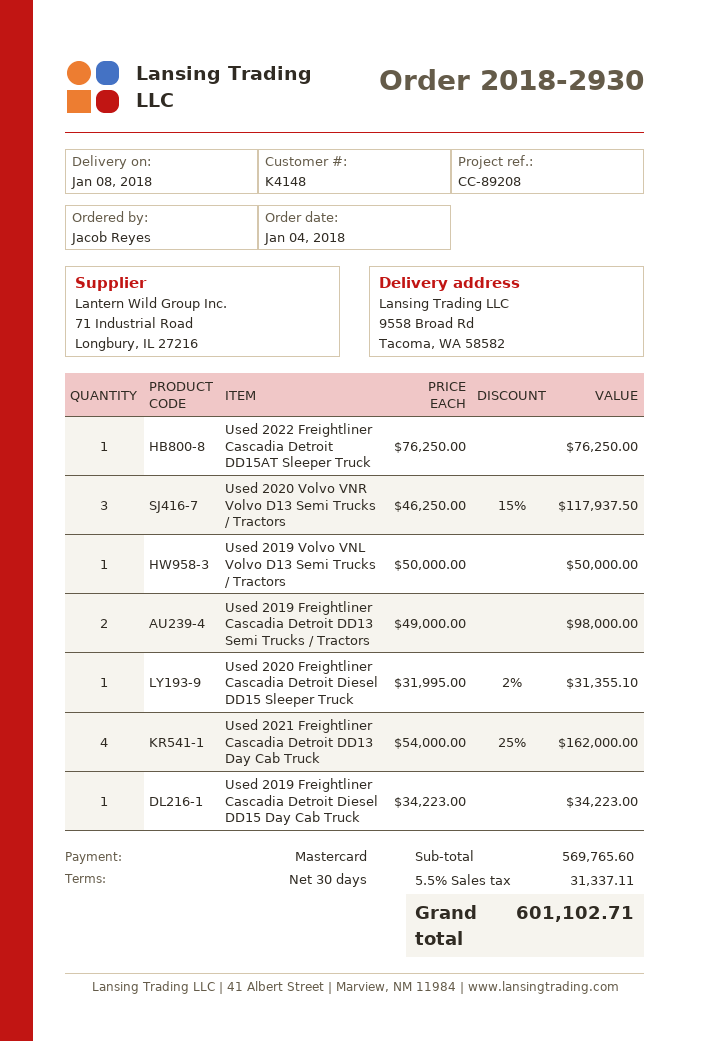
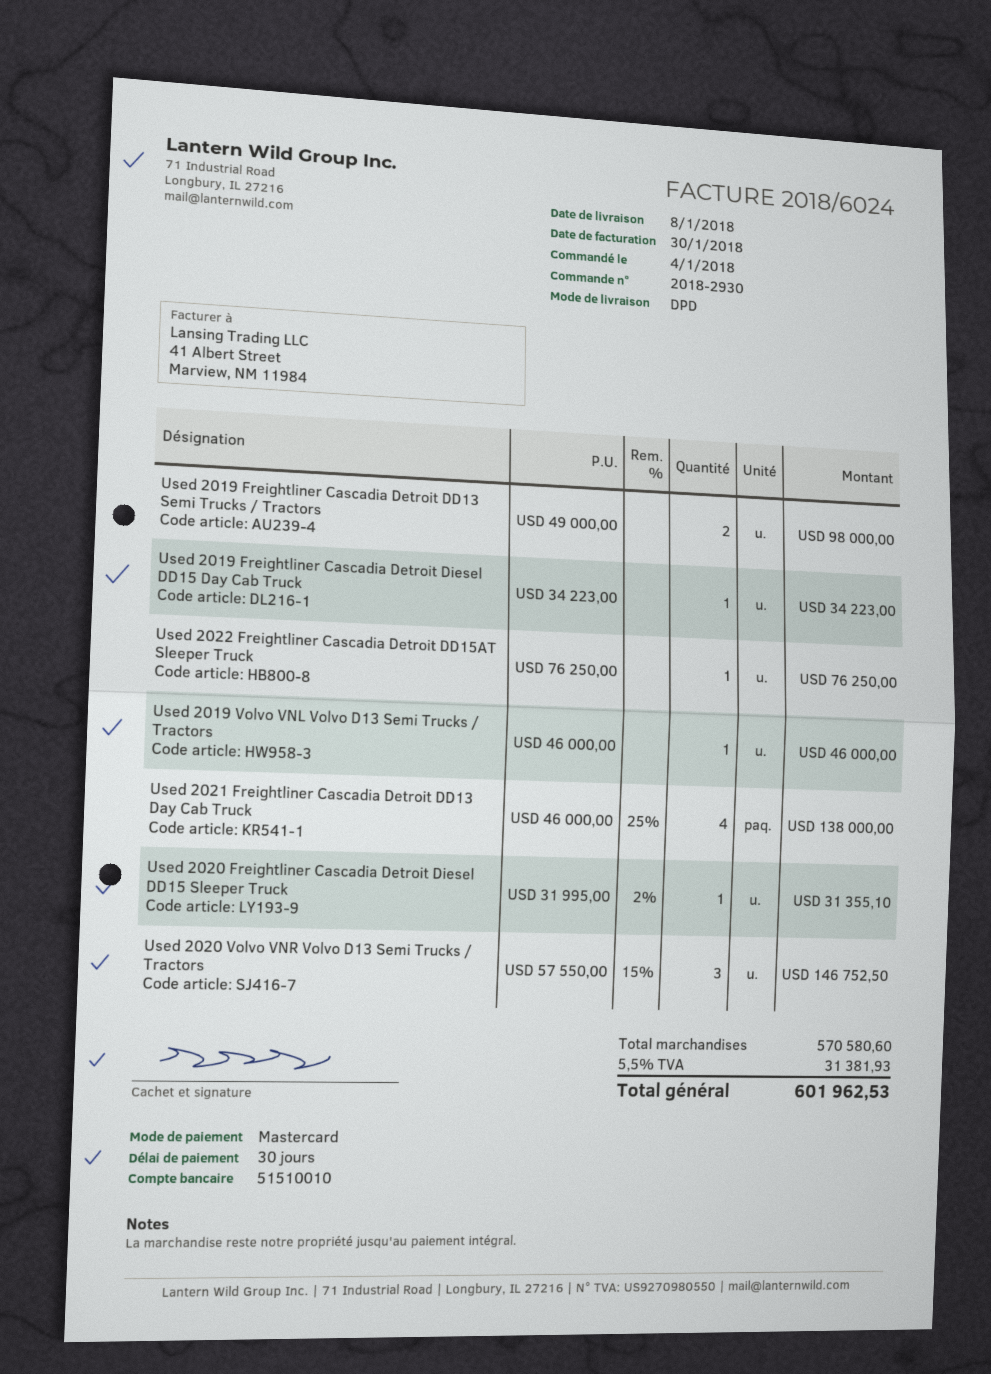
Used 2020 Volvo VNR Volvo D13 Semi Trucks / Tractors: 3 x 46250.00 - 15% = 117937.50 -> 3 x 57550.00 - 15% = 146752.50
Used 2019 Volvo VNL Volvo D13 Semi Trucks / Tractors: 1 x 50000.00 = 50000.00 -> 1 x 46000.00 = 46000.00
Used 2021 Freightliner Cascadia Detroit DD13 Day Cab Truck: 4 x 54000.00 - 25% = 162000.00 -> 4 x 46000.00 - 25% = 138000.00
subtotal: 569765.60 -> 570580.60
tax: 5.5% = 31337.11 -> 5.5% = 31381.93
total: 601102.71 -> 601962.53

